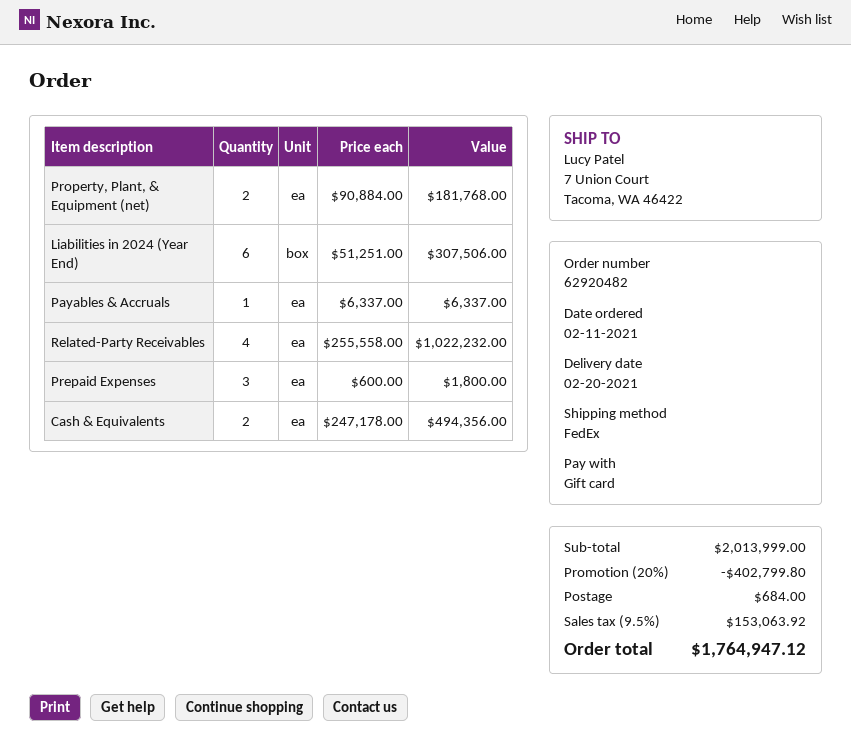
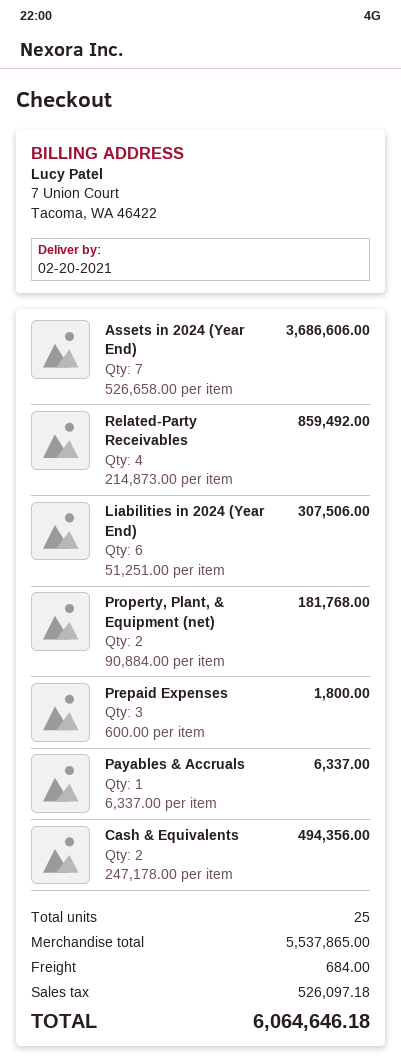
Related-Party Receivables: 4 x 255558.00 = 1022232.00 -> 4 x 214873.00 = 859492.00
Assets in 2024 (Year End): none -> 7 x 526658.00 = 3686606.00
subtotal: 2013999.00 -> 5537865.00
discount: 20% = 402799.80 -> none
tax: 153063.92 -> 526097.18
total: 1764947.12 -> 6064646.18

